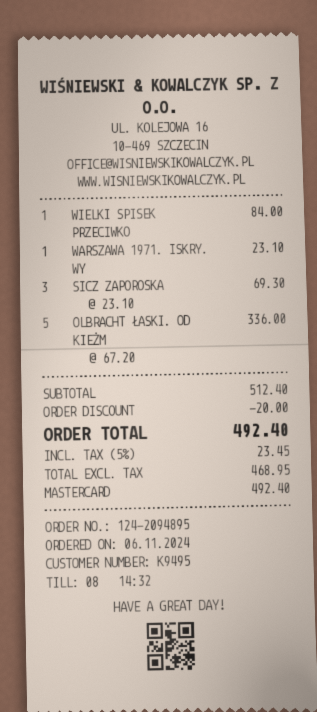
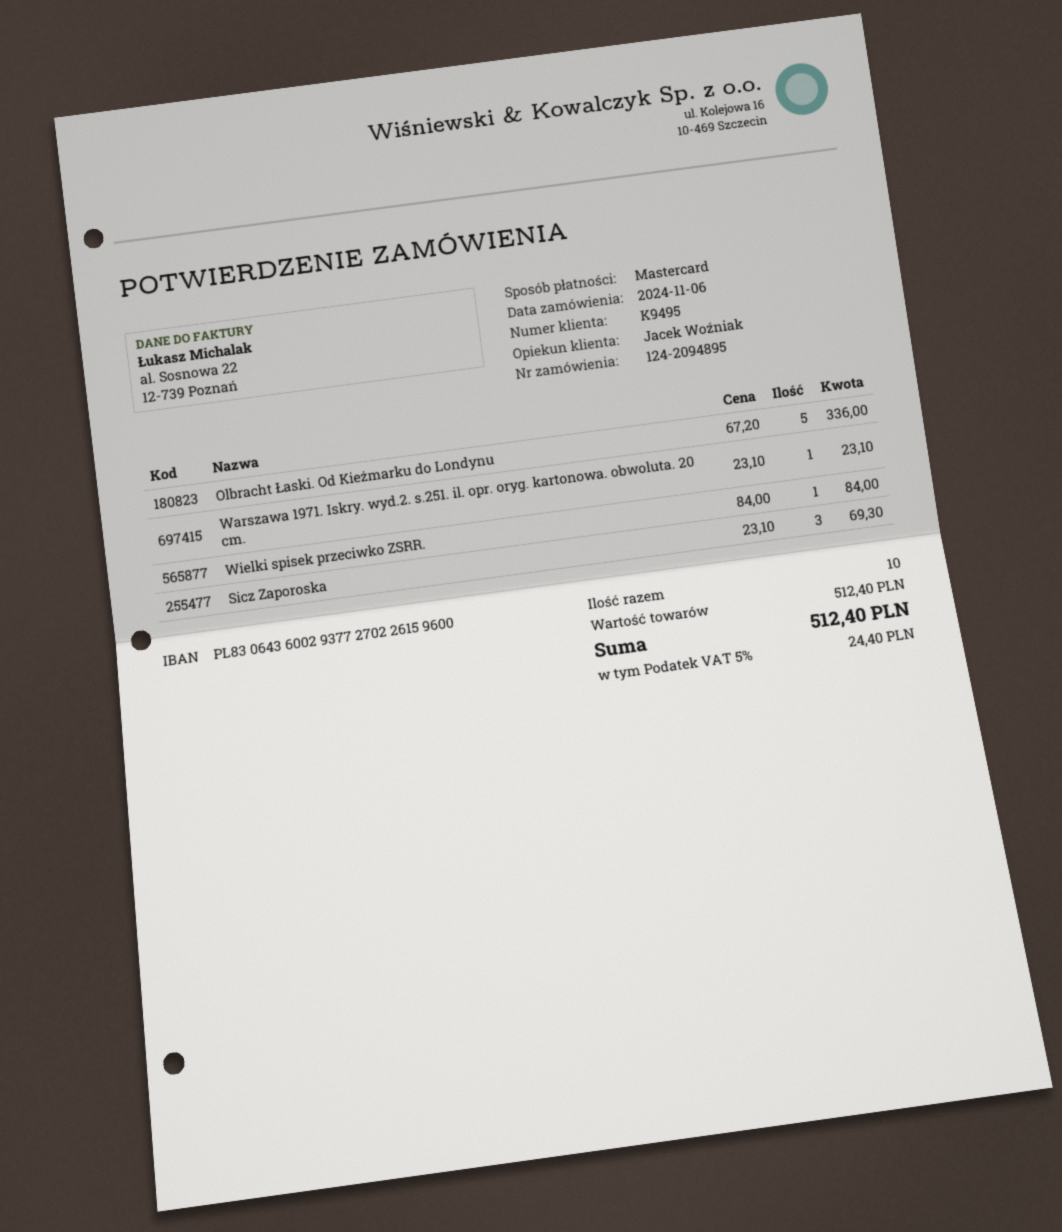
discount: 20.00 -> none
tax: 5% = 23.45 -> 5% = 24.40
total: 492.40 -> 512.40

